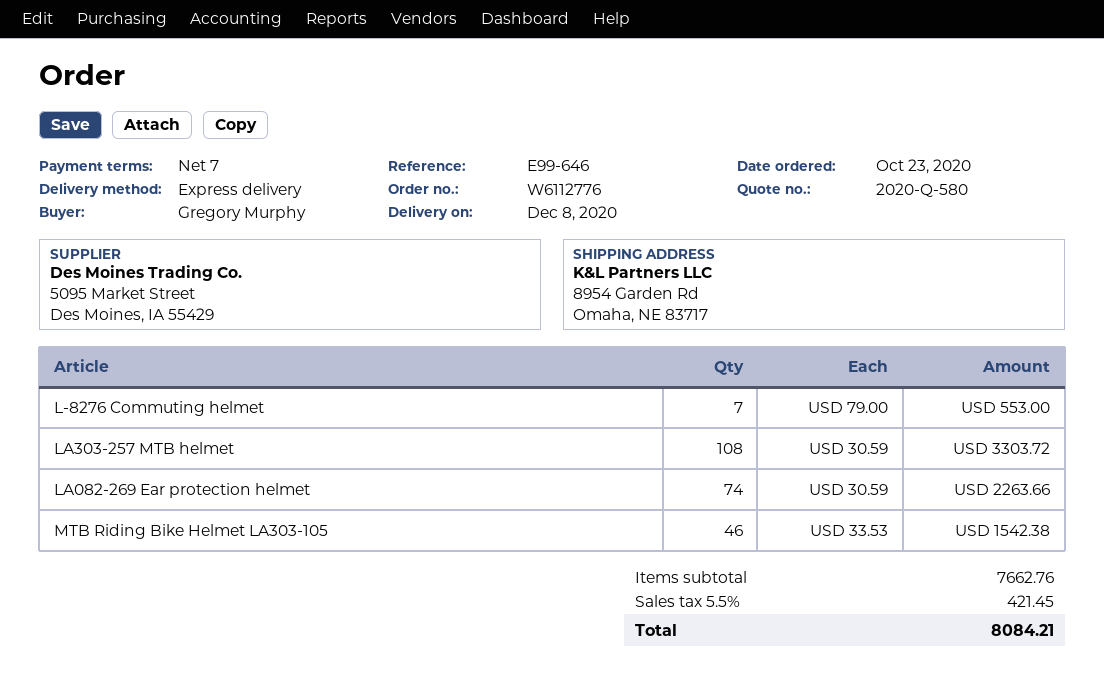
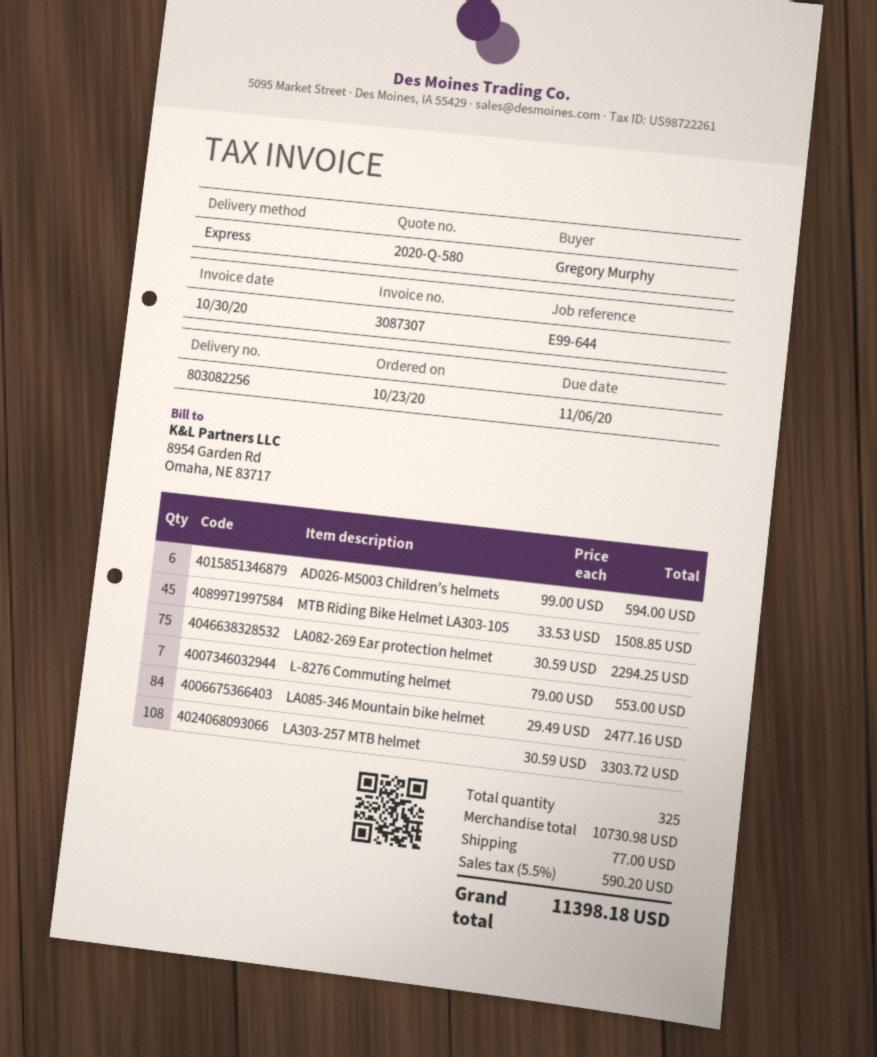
reference: E99-646 -> E99-644
LA082-269 Ear protection helmet: 74 x 30.59 = 2263.66 -> 75 x 30.59 = 2294.25
MTB Riding Bike Helmet LA303-105: 46 x 33.53 = 1542.38 -> 45 x 33.53 = 1508.85
AD026-M5003 Children’s helmets: none -> 6 x 99.00 = 594.00
LA085-346 Mountain bike helmet: none -> 84 x 29.49 = 2477.16
subtotal: 7662.76 -> 10730.98
shipping: none -> 77.00
tax: 5.5% = 421.45 -> 5.5% = 590.20
total: 8084.21 -> 11398.18

